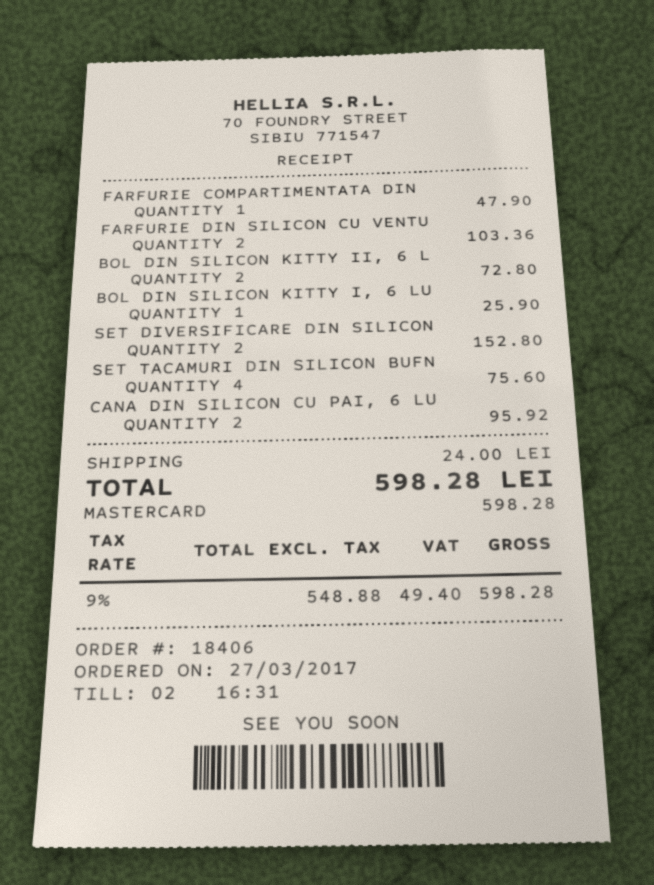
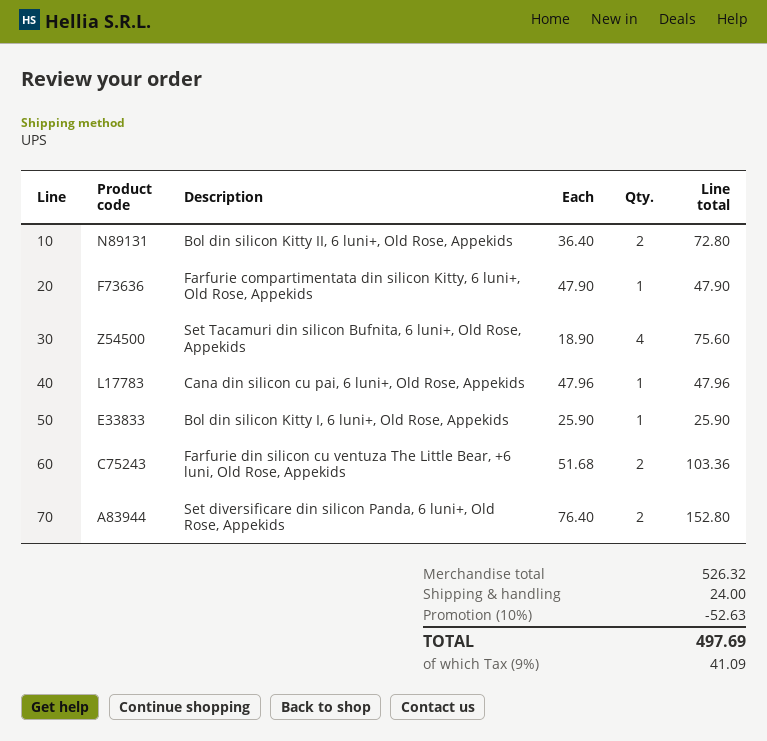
CANA DIN SILICON CU PAI, 6 LU: 2 for 95.92 -> 1 for 47.96
discount: none -> 10% = 52.63
tax: 9% = 49.40 -> 9% = 41.09
total: 598.28 -> 497.69

